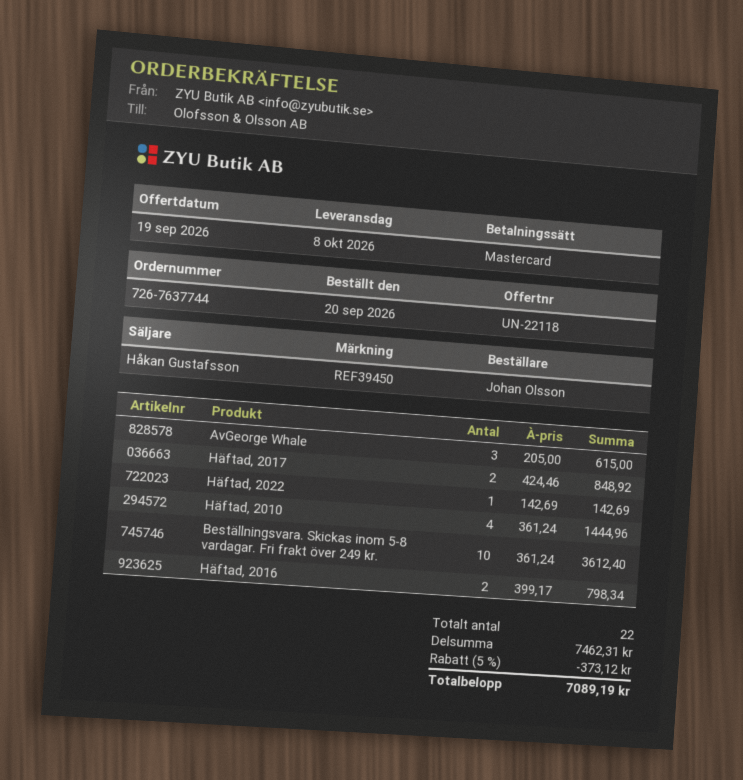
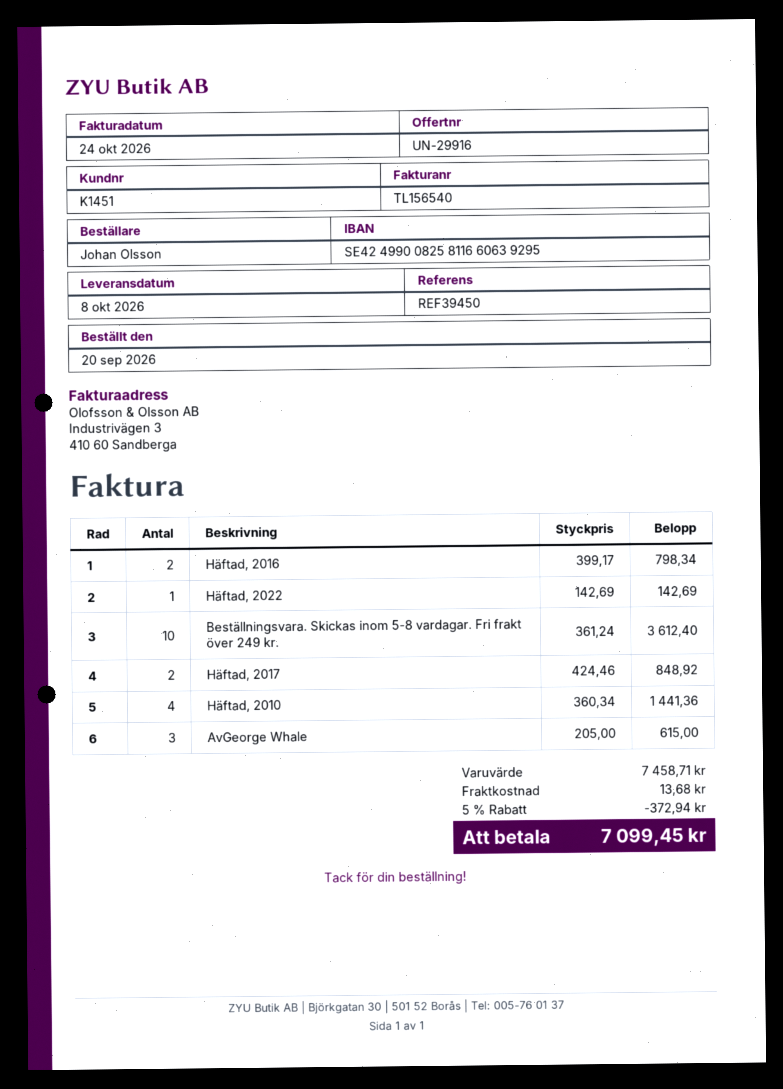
quote number: UN-22118 -> UN-29916
Häftad, 2010: 4 x 361.24 = 1444.96 -> 4 x 360.34 = 1441.36
subtotal: 7462.31 -> 7458.71
discount: 5% = 373.12 -> 5% = 372.94
shipping: none -> 13.68
total: 7089.19 -> 7099.45

